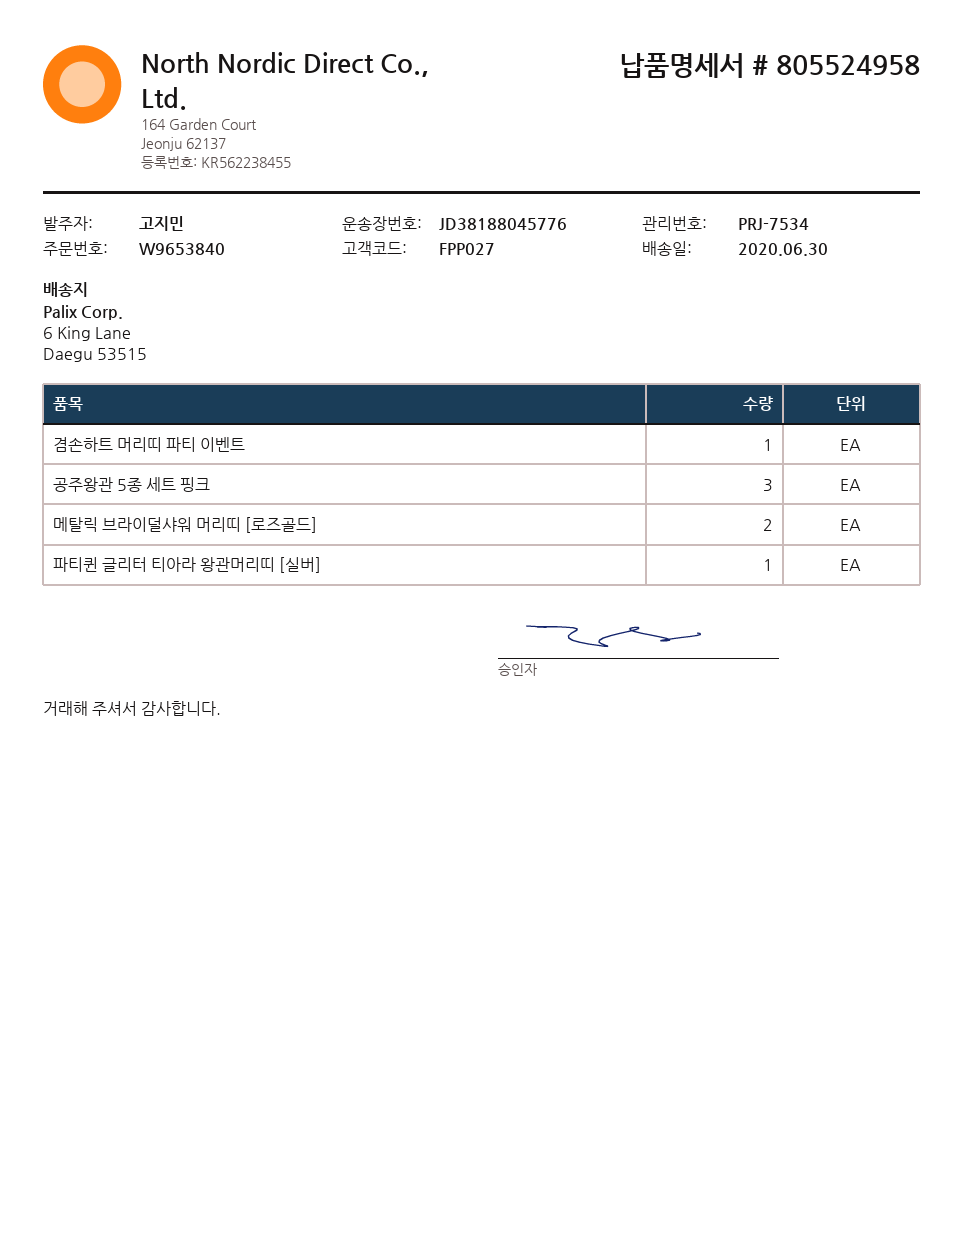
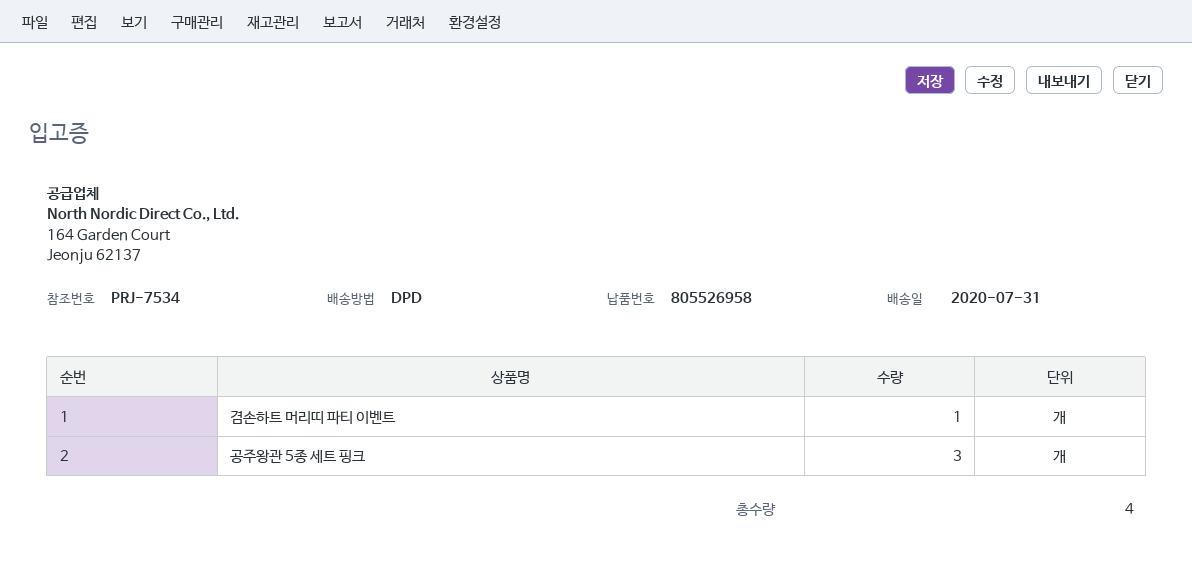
delivery note number: 805524958 -> 805526958
delivery date: 2020-06-30 -> 2020-07-31
메탈릭 브라이덜샤워 머리띠 [로즈골드]: 2 -> none
파티퀸 글리터 티아라 왕관머리띠 [실버]: 1 -> none

